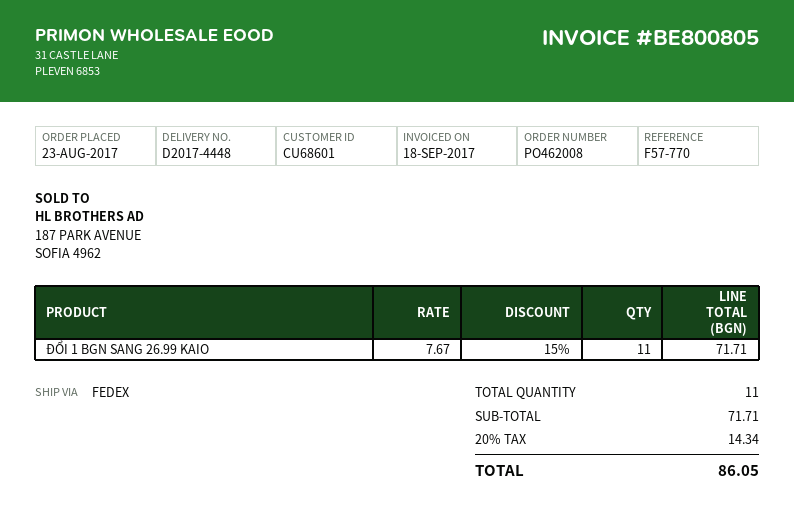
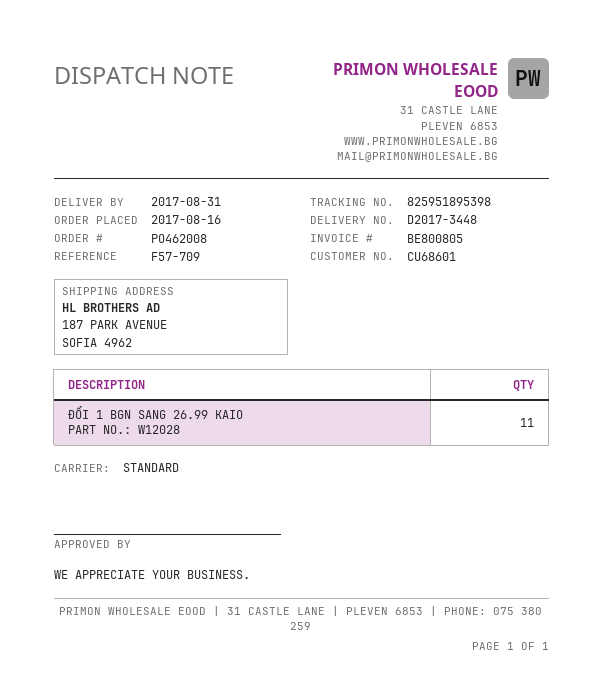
order date: 2017-08-23 -> 2017-08-16
delivery note number: D2017-4448 -> D2017-3448
reference: F57-770 -> F57-709
shipping method: FedEx -> standard

